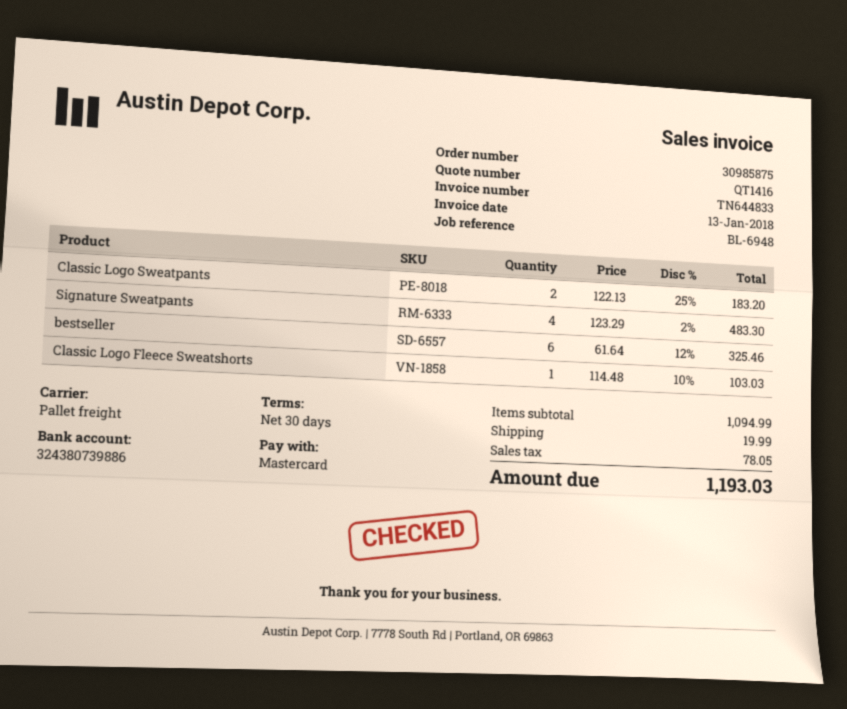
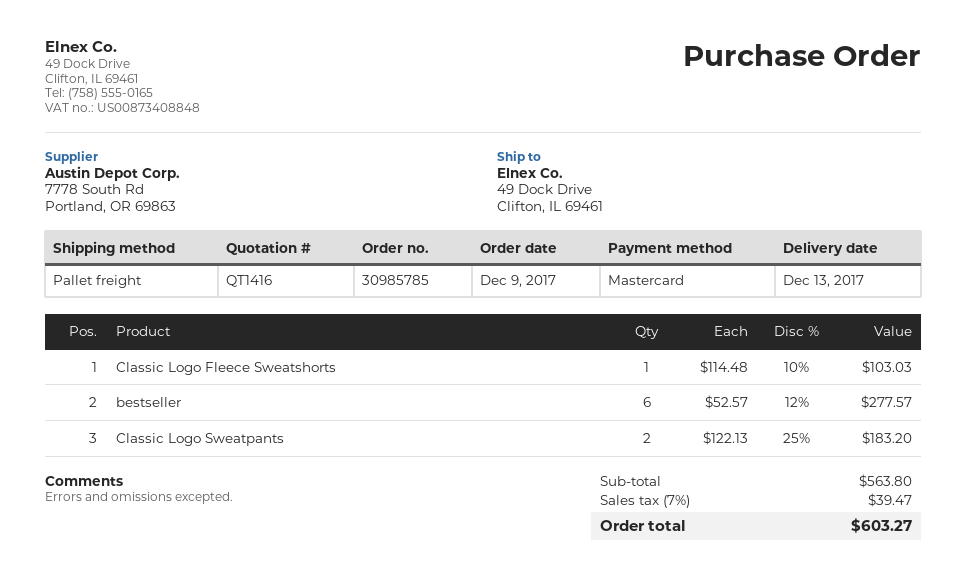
order number: 30985875 -> 30985785
Signature Sweatpants: 4 x 123.29 - 2% = 483.30 -> none
bestseller: 6 x 61.64 - 12% = 325.46 -> 6 x 52.57 - 12% = 277.57
subtotal: 1094.99 -> 563.80
shipping: 19.99 -> none
tax: 78.05 -> 39.47
total: 1193.03 -> 603.27

